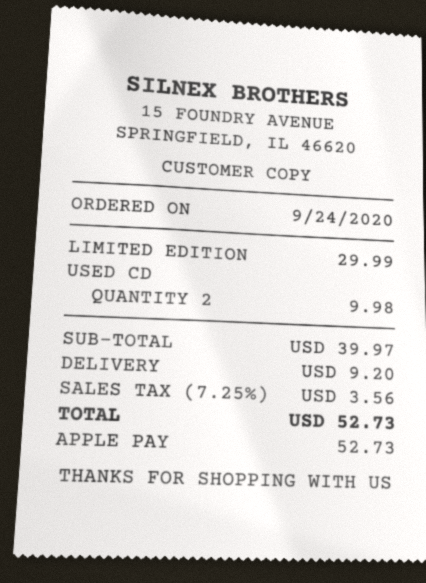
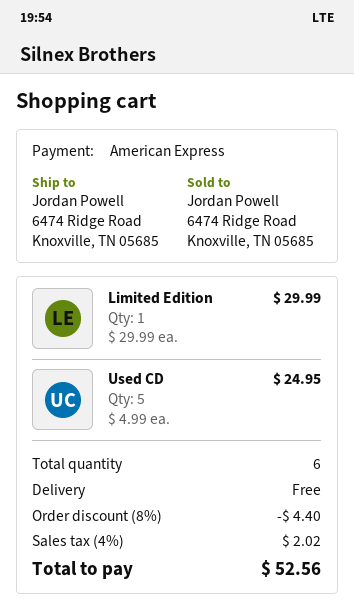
payment method: Apple Pay -> American Express
USED CD: 2 for 9.98 -> 5 for 24.95
discount: none -> 8% = 4.40
shipping: 9.20 -> 0.00
tax: 7.25% = 3.56 -> 4% = 2.02
total: 52.73 -> 52.56

